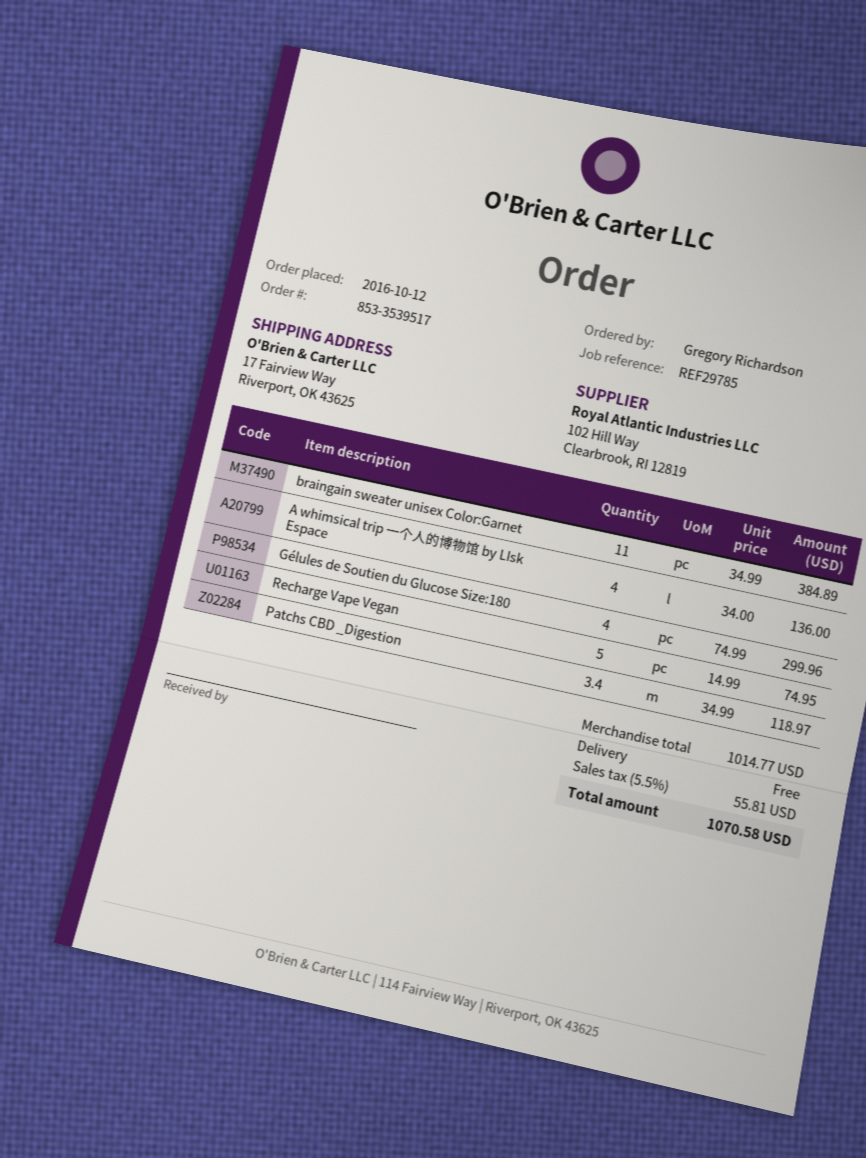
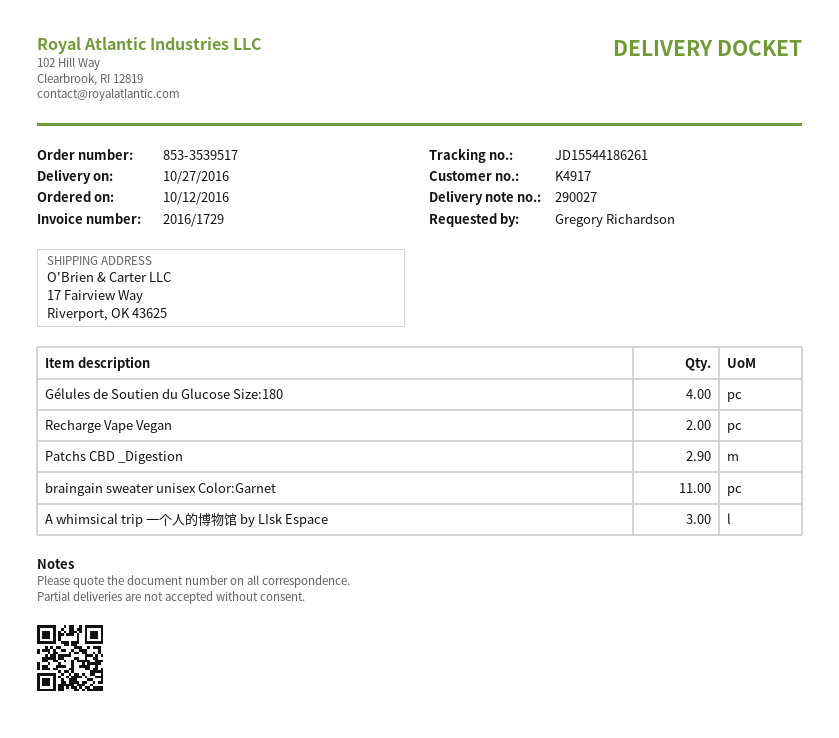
A whimsical trip 一个人的博物馆 by LIsk Espace: 4 -> 3
Recharge Vape Vegan: 5 -> 2
Patchs CBD _Digestion: 3.4 -> 2.9

